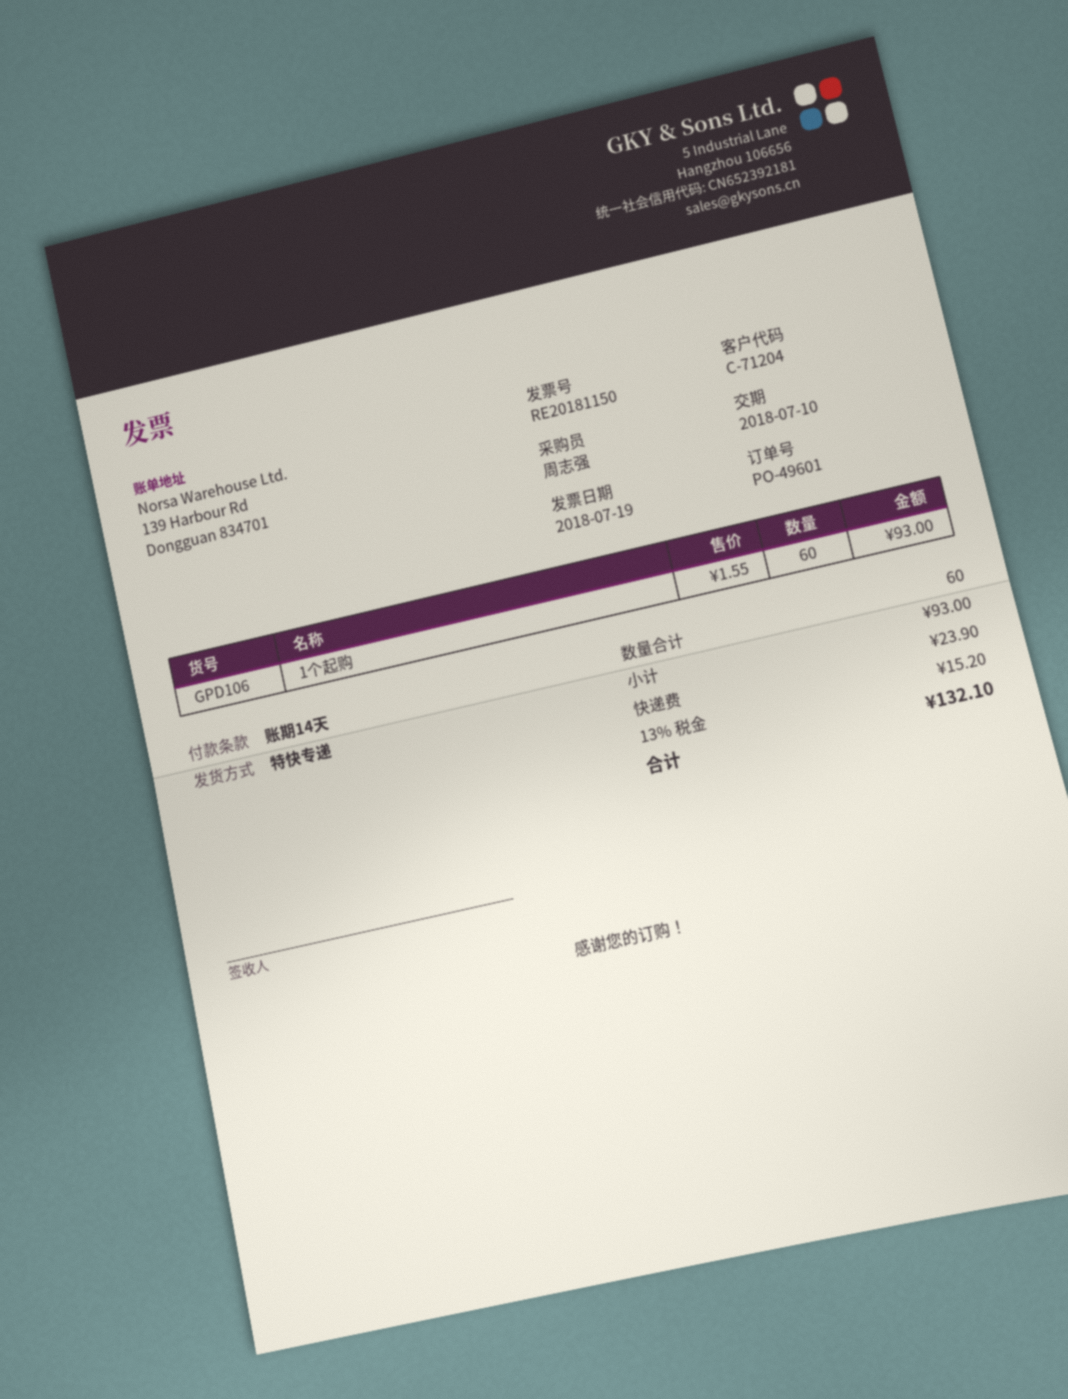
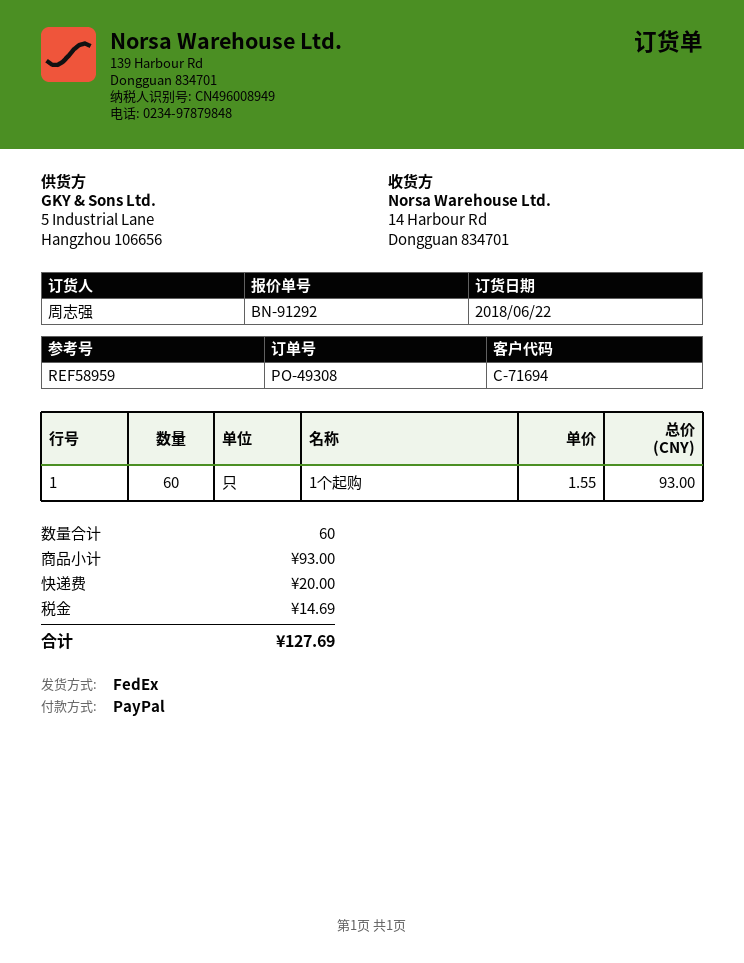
order number: PO-49601 -> PO-49308
customer number: C-71204 -> C-71694
shipping method: express -> FedEx
shipping: 23.90 -> 20.00
tax: 15.20 -> 14.69
total: 132.10 -> 127.69

